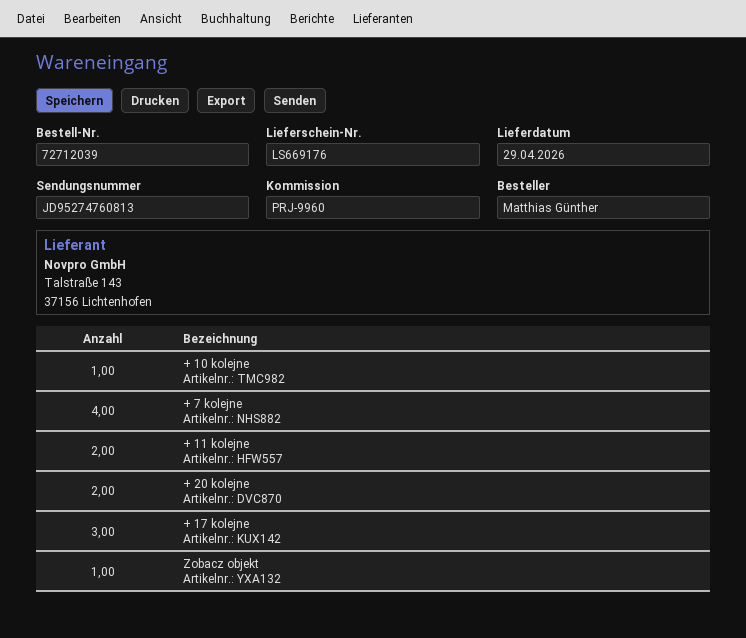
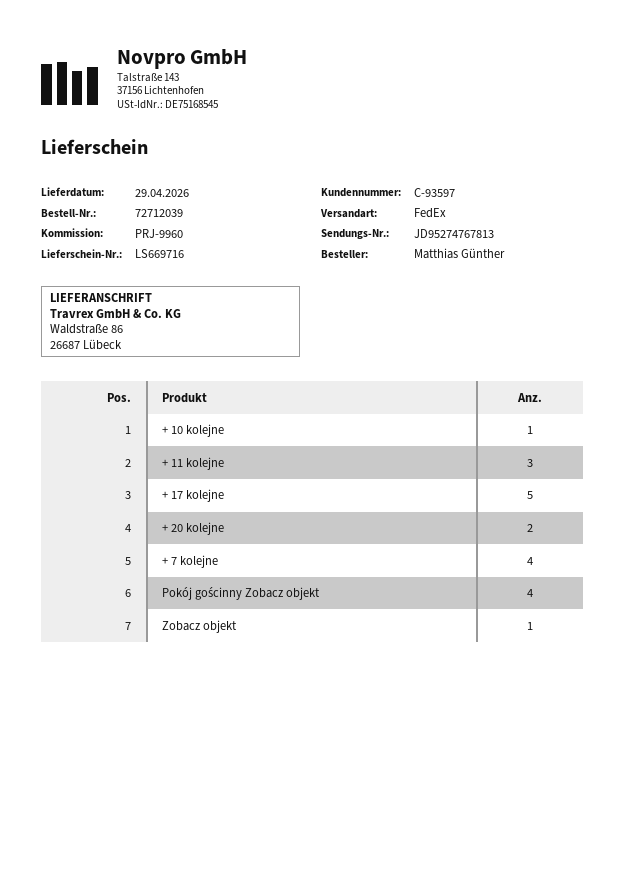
delivery note number: LS669176 -> LS669716
tracking number: JD95274760813 -> JD95274767813
+ 11 kolejne: 2 -> 3
+ 17 kolejne: 3 -> 5
Pokój gościnny Zobacz objekt: none -> 4

